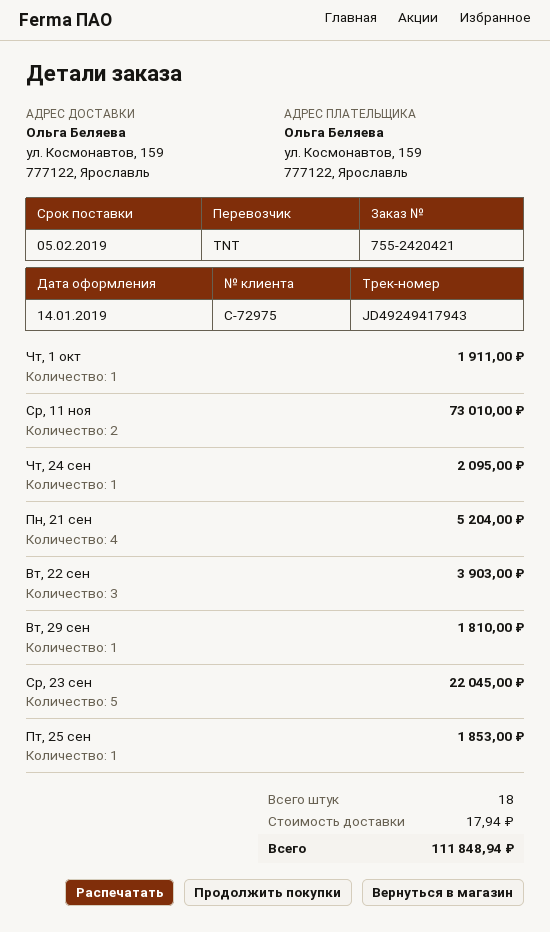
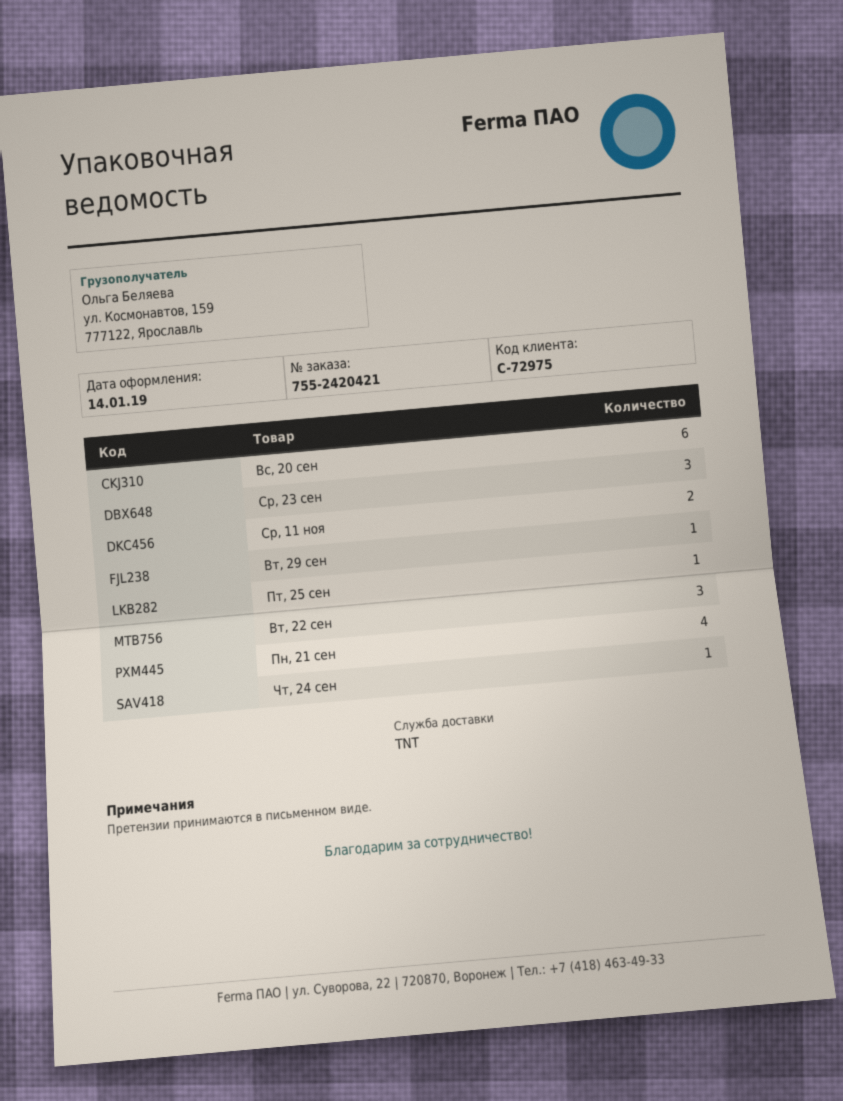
Чт, 1 окт: 1 -> none
Ср, 23 сен: 5 -> 3
Вс, 20 сен: none -> 6

